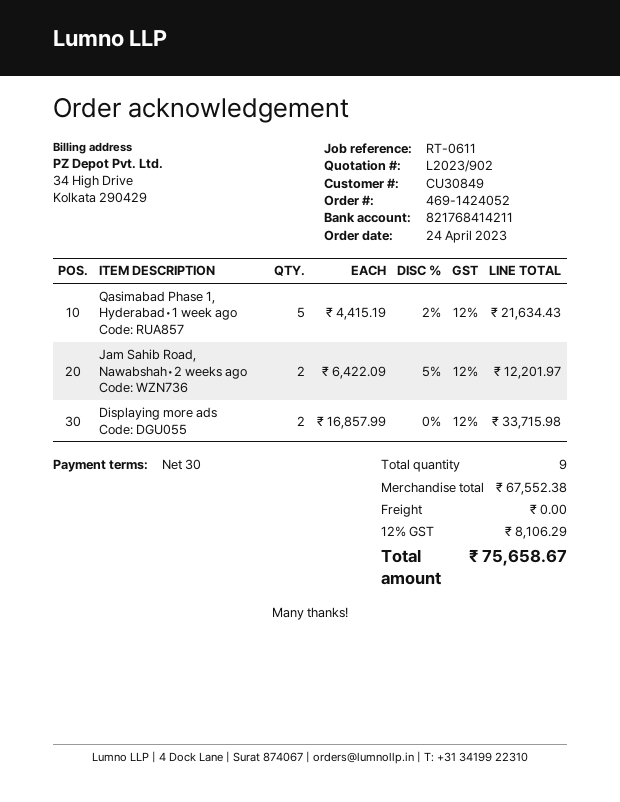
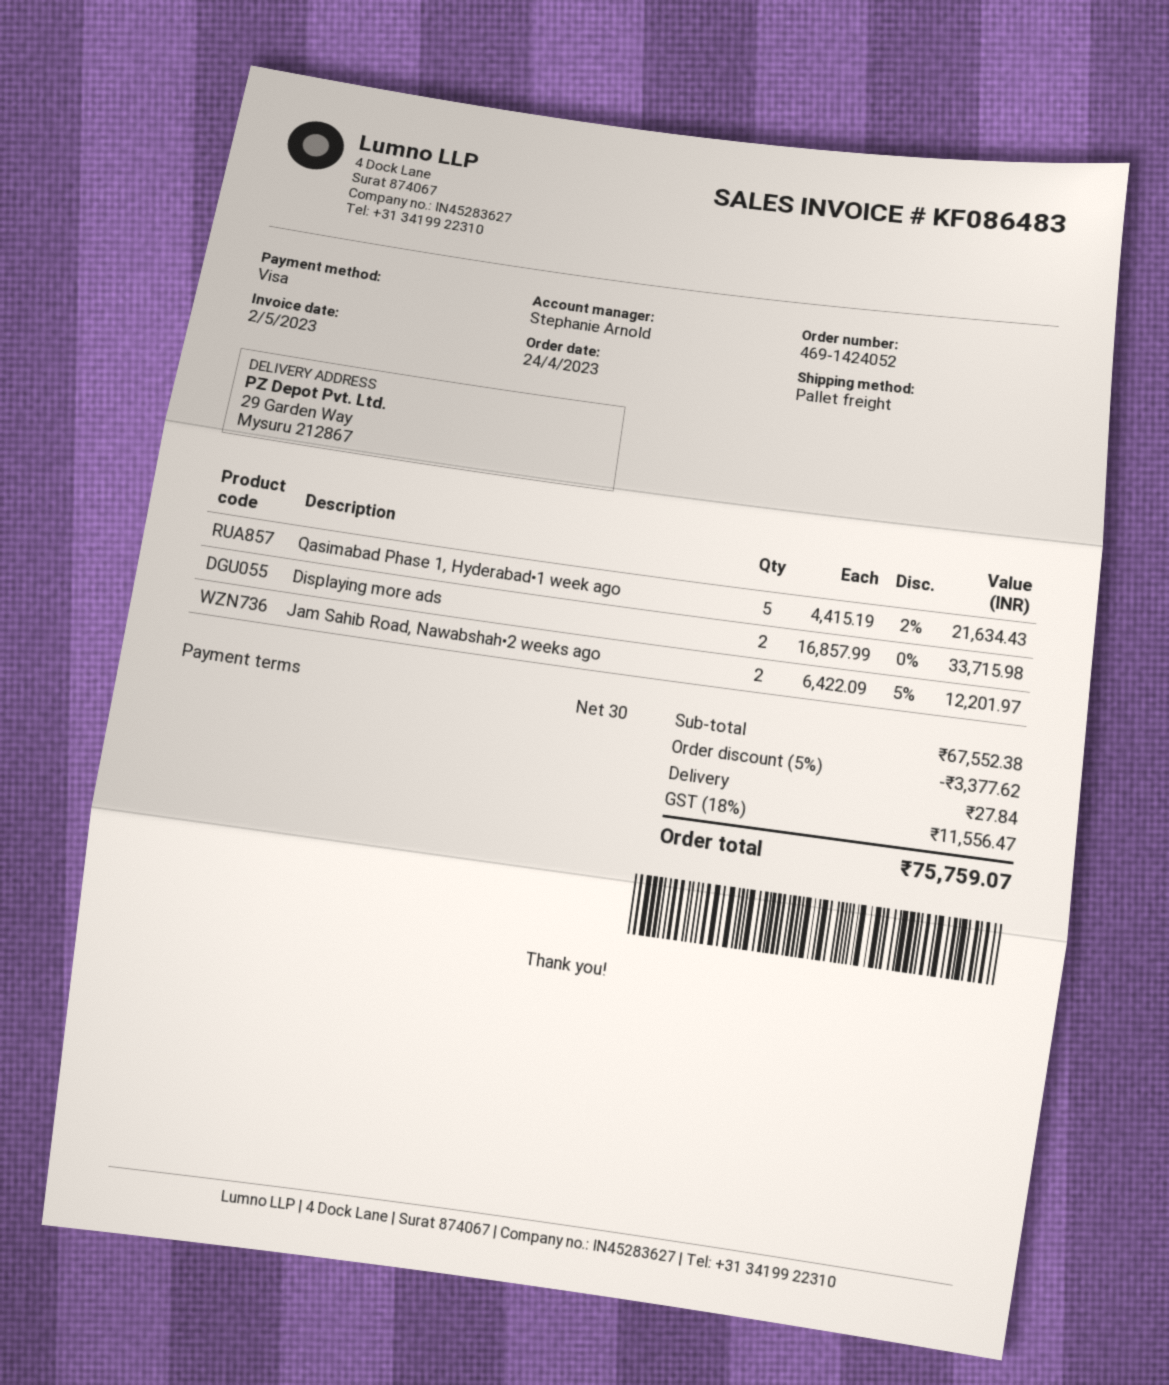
discount: none -> 5% = 3377.62
shipping: 0.00 -> 27.84
tax: 12% = 8106.29 -> 18% = 11556.47
total: 75658.67 -> 75759.07

